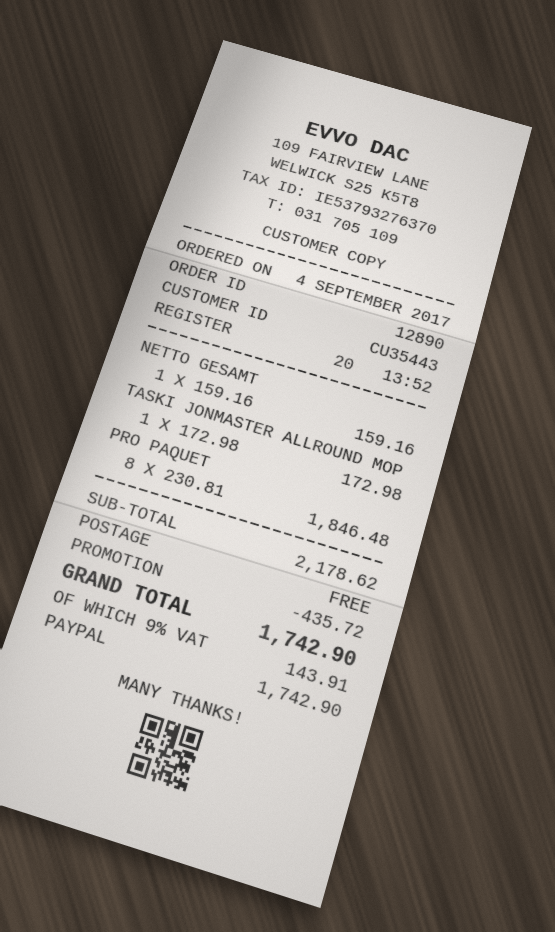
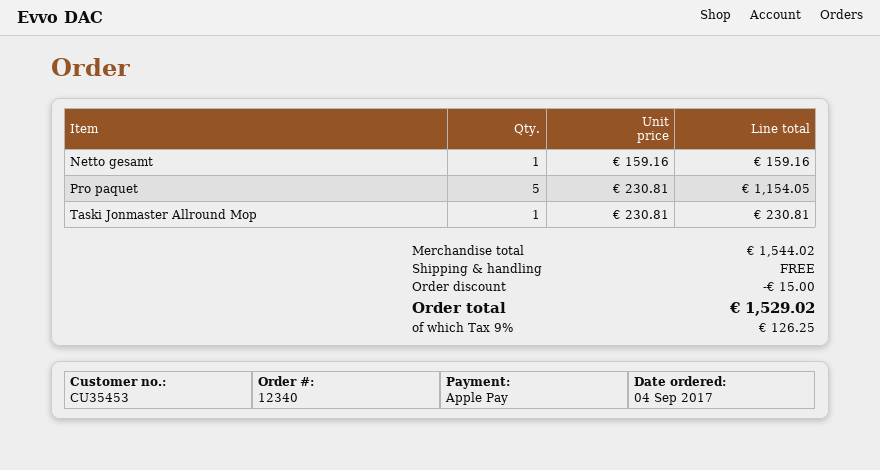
order number: 12890 -> 12340
customer number: CU35443 -> CU35453
payment method: PayPal -> Apple Pay
TASKI JONMASTER ALLROUND MOP: 1 x 172.98 = 172.98 -> 1 x 230.81 = 230.81
PRO PAQUET: 8 x 230.81 = 1846.48 -> 5 x 230.81 = 1154.05
subtotal: 2178.62 -> 1544.02
discount: 435.72 -> 15.00
tax: 9% = 143.91 -> 9% = 126.25
total: 1742.90 -> 1529.02

